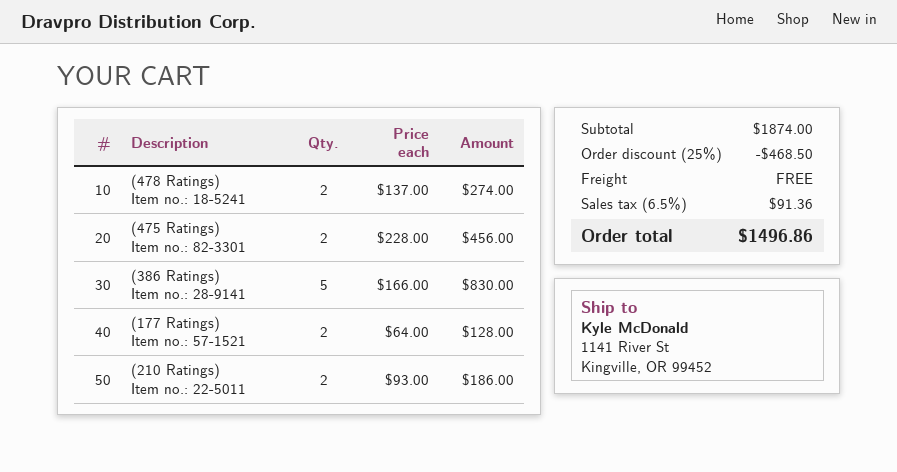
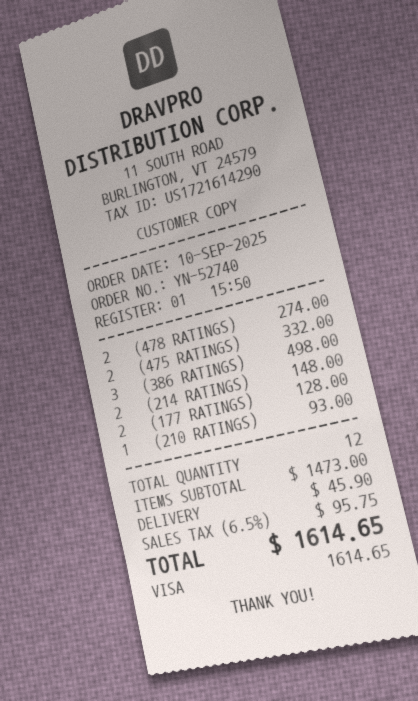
(475 Ratings): 2 for 456.00 -> 2 for 332.00
(386 Ratings): 5 for 830.00 -> 3 for 498.00
(210 Ratings): 2 for 186.00 -> 1 for 93.00
(214 RATINGS): none -> 2 for 148.00
subtotal: 1874.00 -> 1473.00
discount: 25% = 468.50 -> none
shipping: 0.00 -> 45.90
tax: 6.5% = 91.36 -> 6.5% = 95.75
total: 1496.86 -> 1614.65

